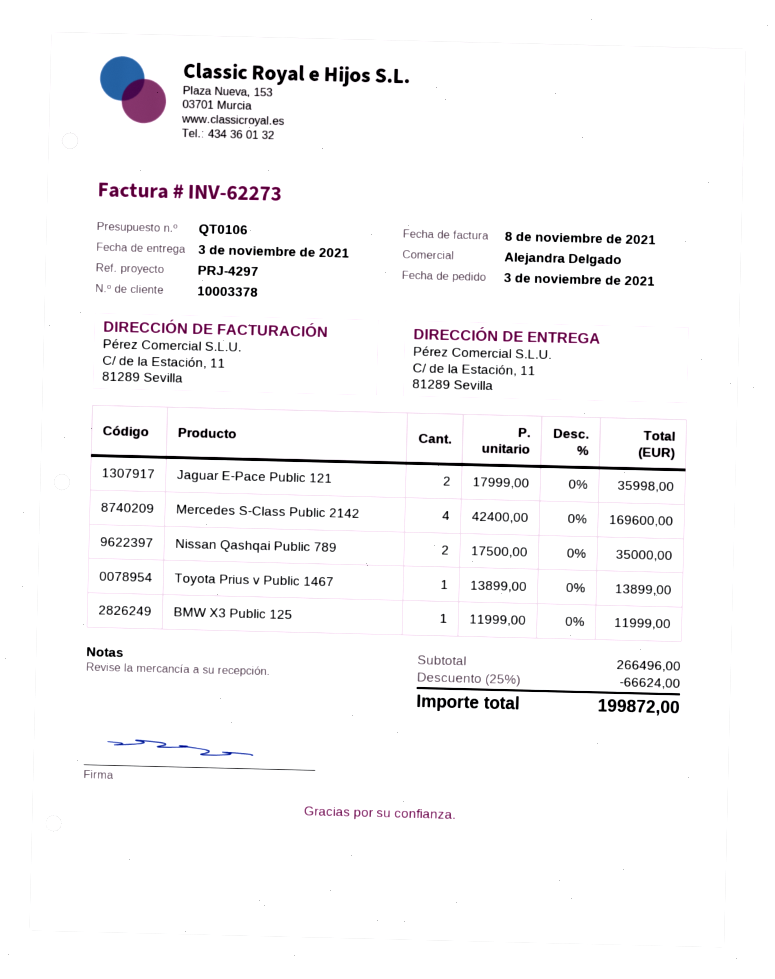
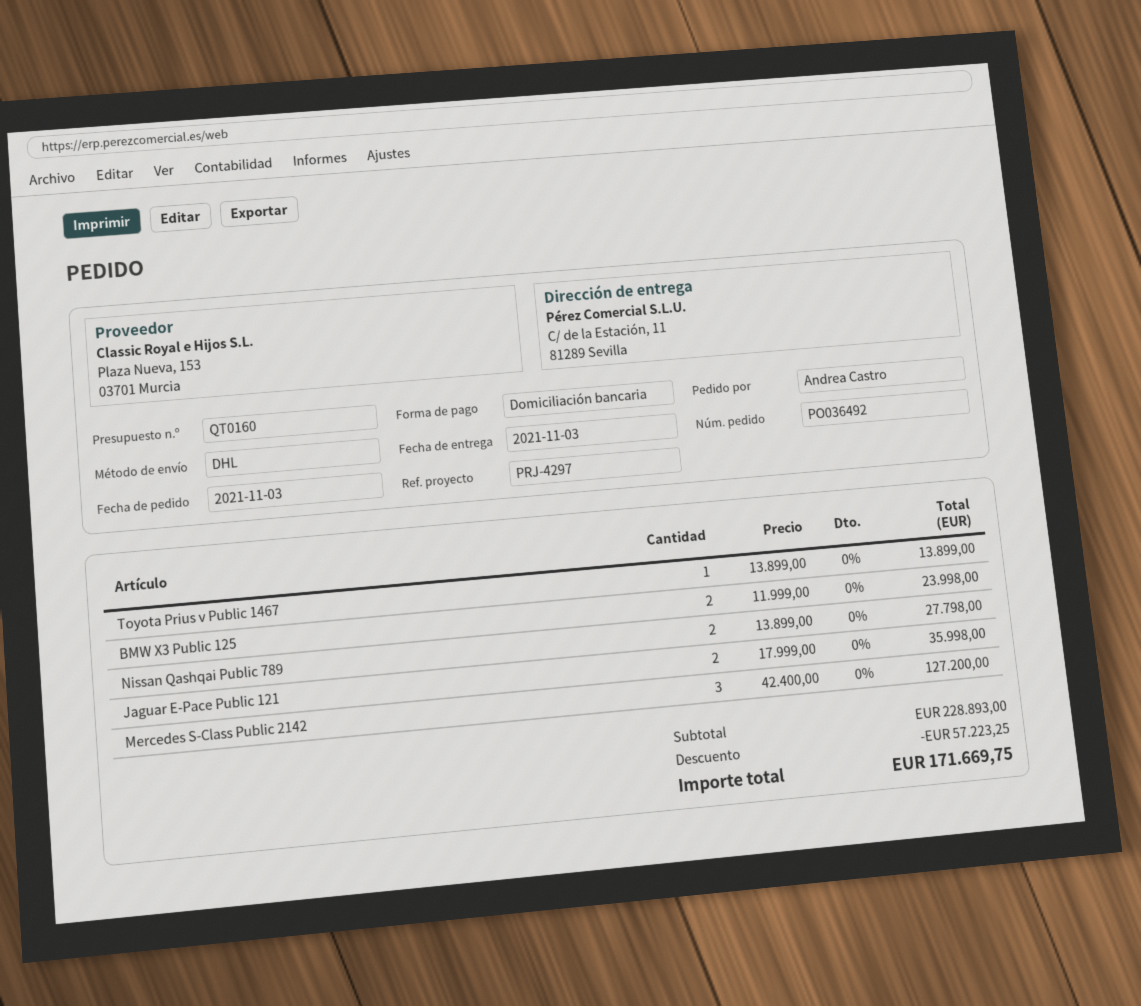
quote number: QT0106 -> QT0160
Mercedes S-Class Public 2142: 4 x 42400.00 = 169600.00 -> 3 x 42400.00 = 127200.00
Nissan Qashqai Public 789: 2 x 17500.00 = 35000.00 -> 2 x 13899.00 = 27798.00
BMW X3 Public 125: 1 x 11999.00 = 11999.00 -> 2 x 11999.00 = 23998.00
subtotal: 266496.00 -> 228893.00
discount: 66624.00 -> 57223.25
total: 199872.00 -> 171669.75

